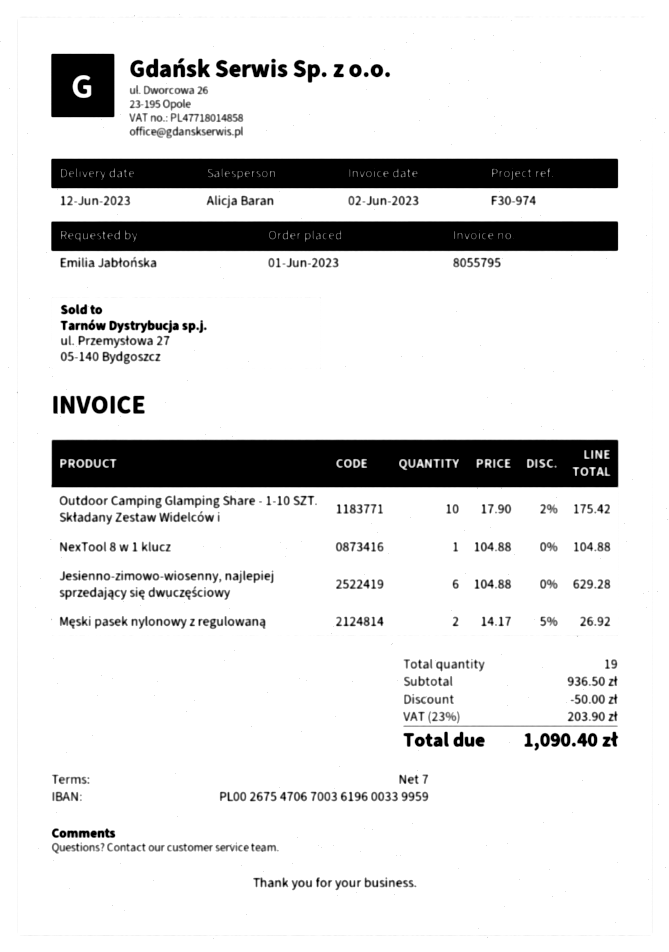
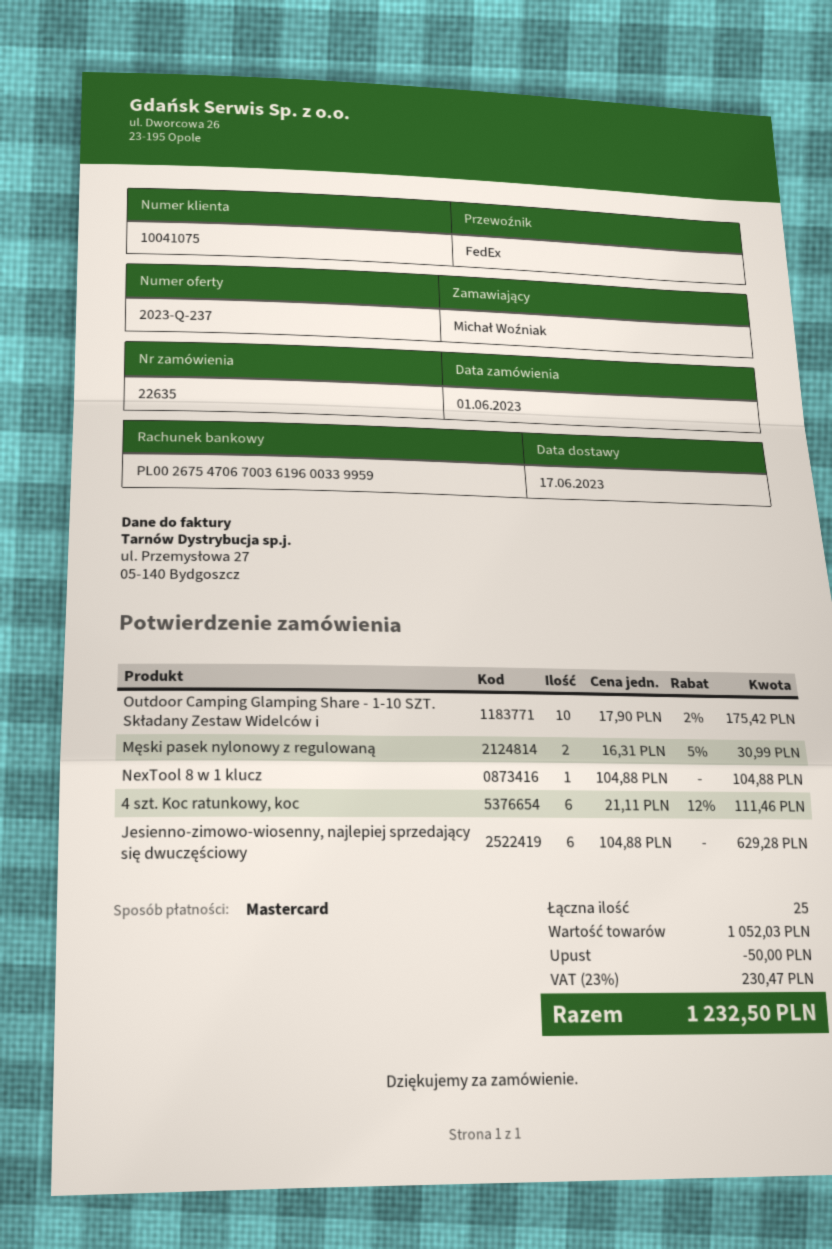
delivery date: 2023-06-12 -> 2023-06-17
ordered by: Emilia Jabłońska -> Michał Woźniak
Męski pasek nylonowy z regulowaną: 2 x 14.17 - 5% = 26.92 -> 2 x 16.31 - 5% = 30.99
4 szt. Koc ratunkowy, koc: none -> 6 x 21.11 - 12% = 111.46
total quantity: 19 -> 25
subtotal: 936.50 -> 1052.03
tax: 23% = 203.90 -> 23% = 230.47
total: 1090.40 -> 1232.50

